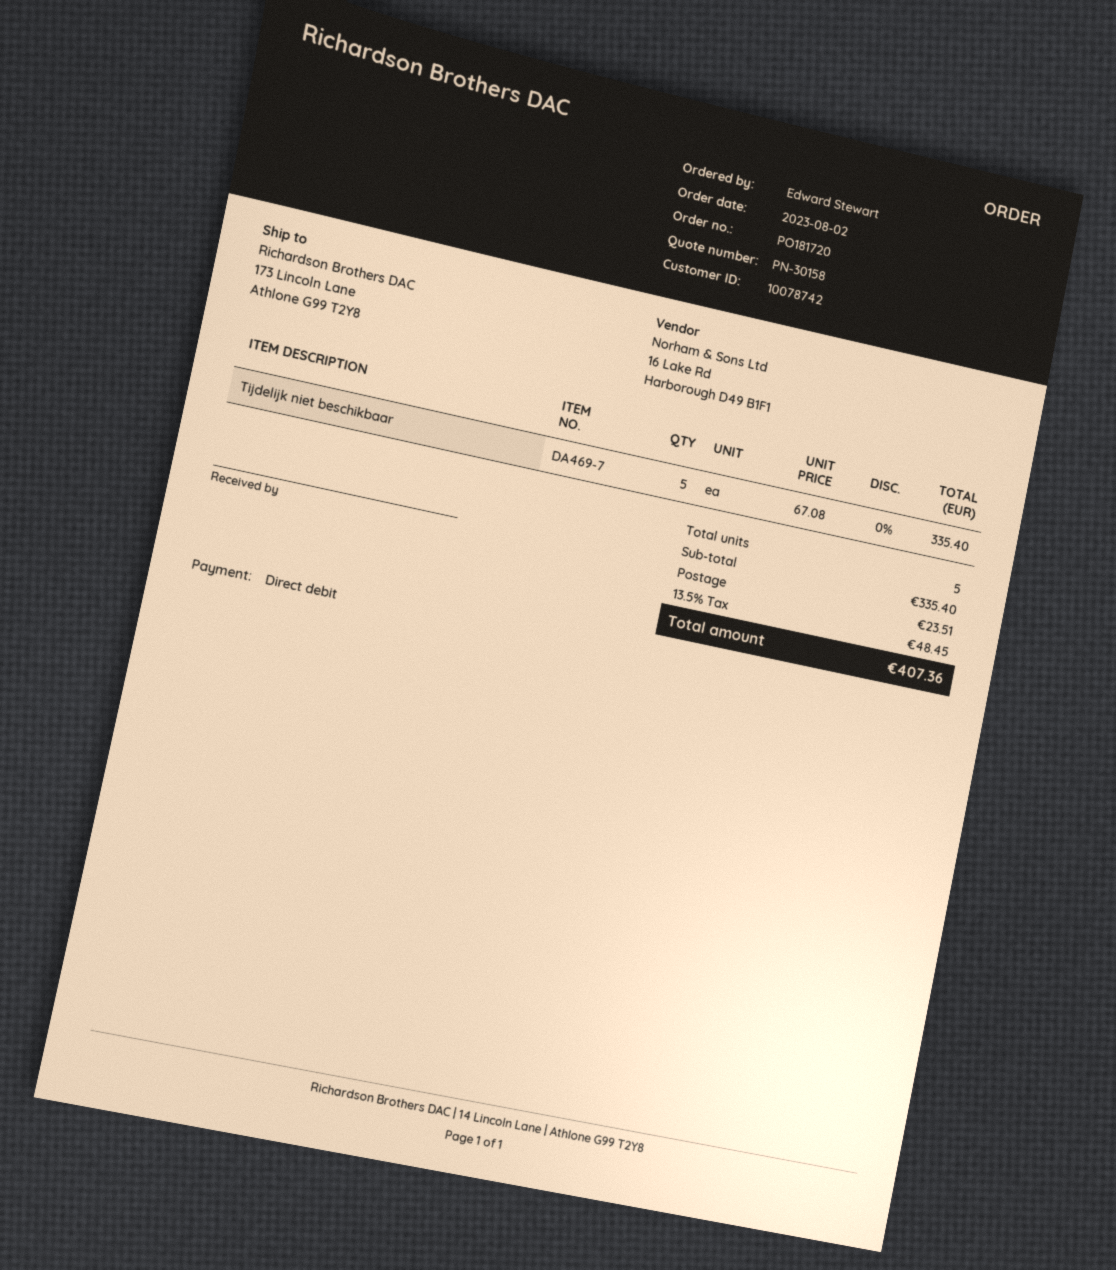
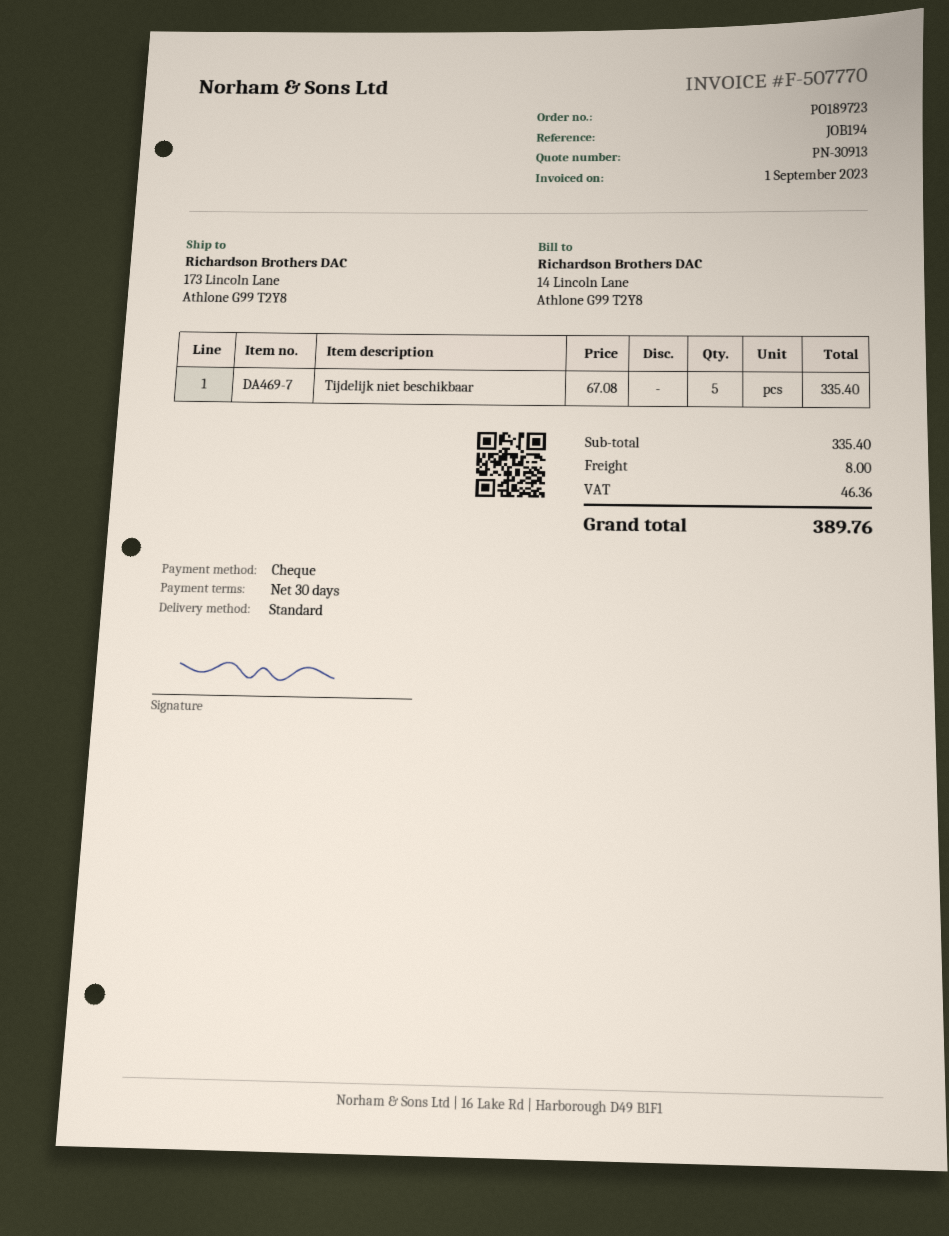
quote number: PN-30158 -> PN-30913
order number: PO181720 -> PO189723
payment method: direct debit -> cheque
shipping: 23.51 -> 8.00
tax: 48.45 -> 46.36
total: 407.36 -> 389.76

